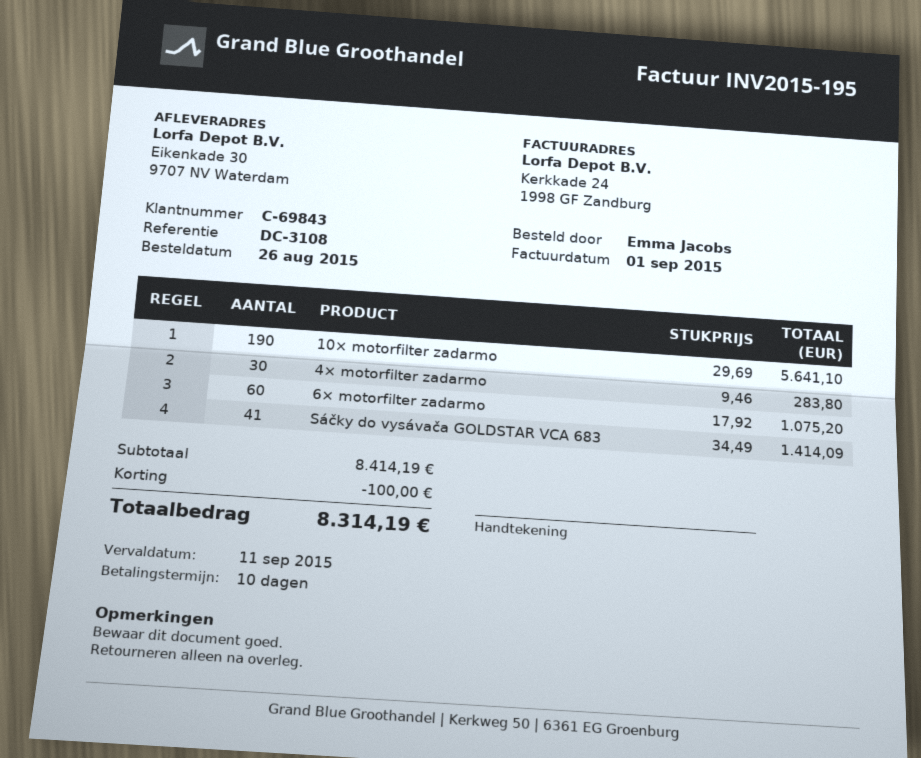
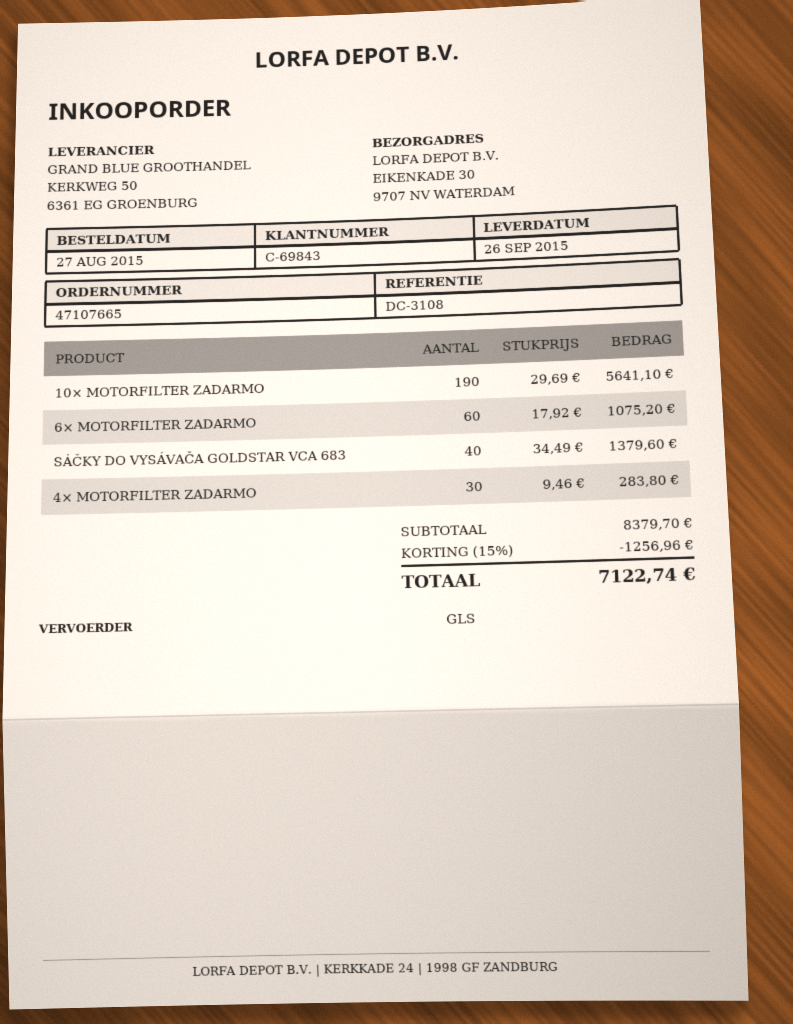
order date: 2015-08-26 -> 2015-08-27
Sáčky do vysávača GOLDSTAR VCA 683: 41 x 34.49 = 1414.09 -> 40 x 34.49 = 1379.60
subtotal: 8414.19 -> 8379.70
discount: 100.00 -> 1256.96
total: 8314.19 -> 7122.74

